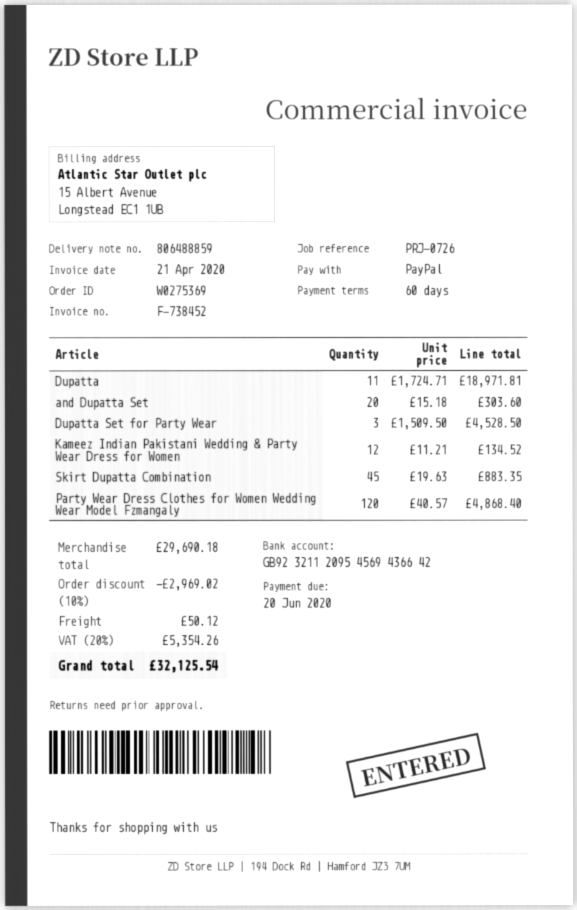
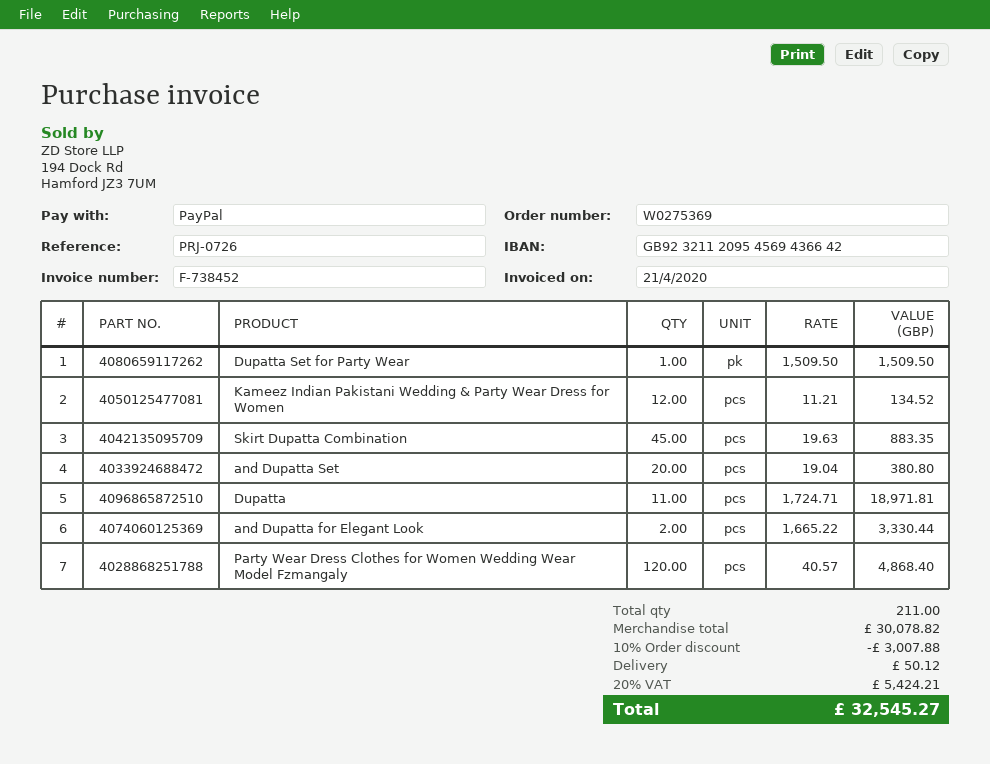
and Dupatta Set: 20 x 15.18 = 303.60 -> 20 x 19.04 = 380.80
Dupatta Set for Party Wear: 3 x 1509.50 = 4528.50 -> 1 x 1509.50 = 1509.50
and Dupatta for Elegant Look: none -> 2 x 1665.22 = 3330.44
subtotal: 29690.18 -> 30078.82
discount: 10% = 2969.02 -> 10% = 3007.88
tax: 20% = 5354.26 -> 20% = 5424.21
total: 32125.54 -> 32545.27

